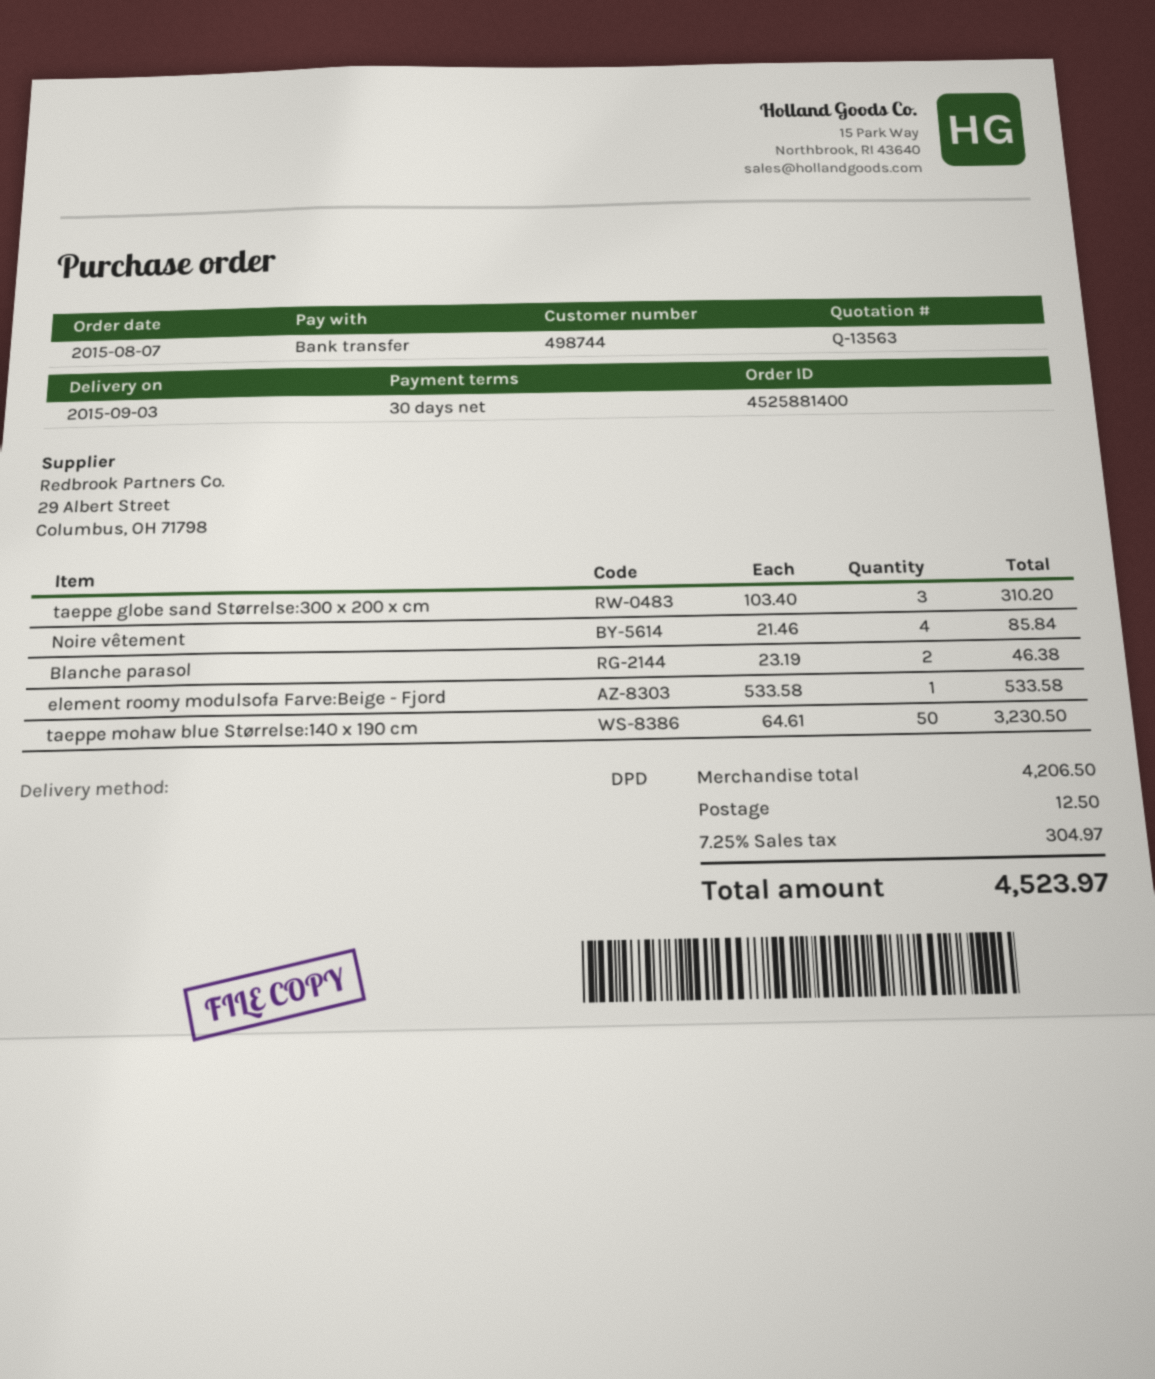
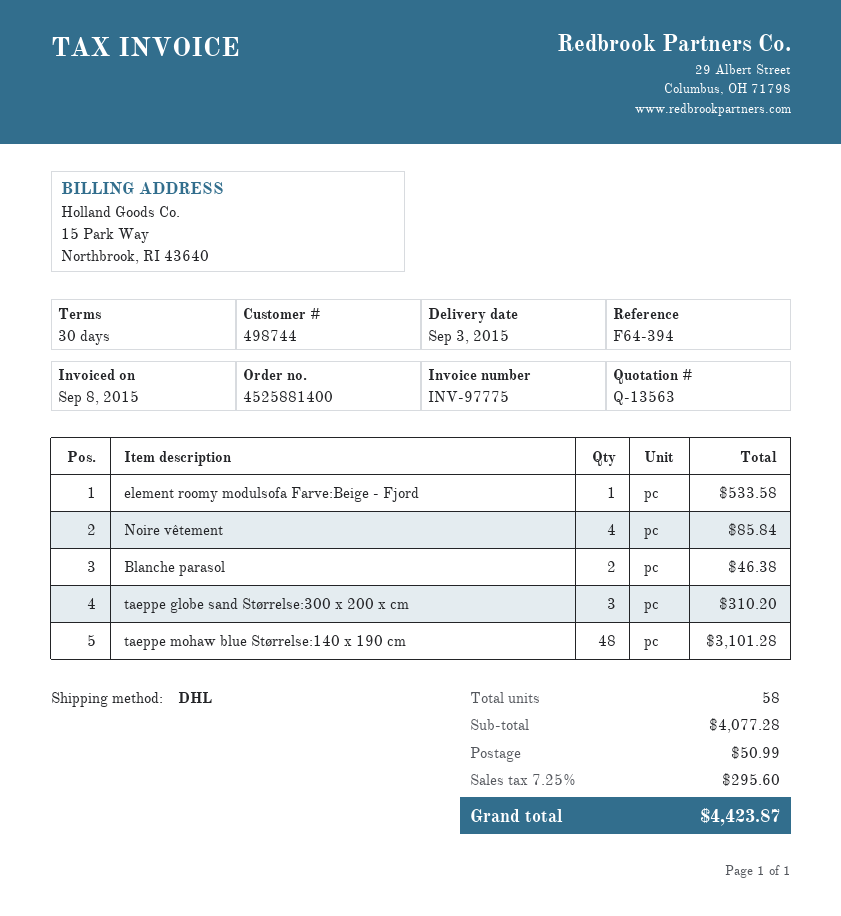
shipping method: DPD -> DHL
taeppe mohaw blue Størrelse:140 x 190 cm: 50 for 3230.50 -> 48 for 3101.28
subtotal: 4206.50 -> 4077.28
shipping: 12.50 -> 50.99
tax: 7.25% = 304.97 -> 7.25% = 295.60
total: 4523.97 -> 4423.87

